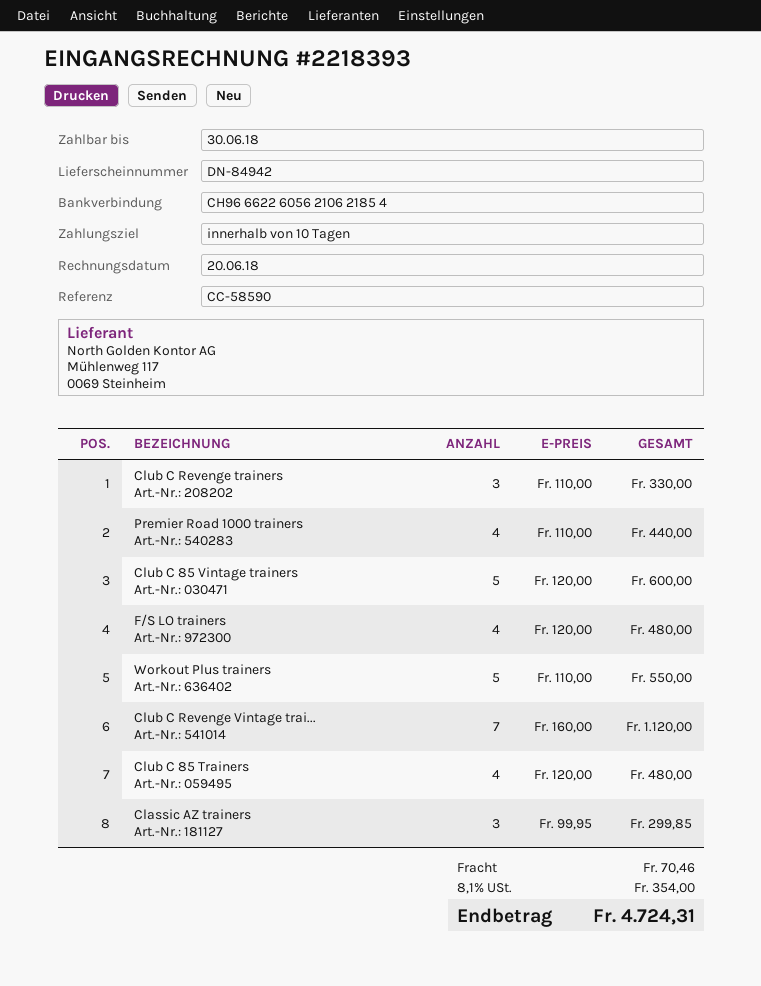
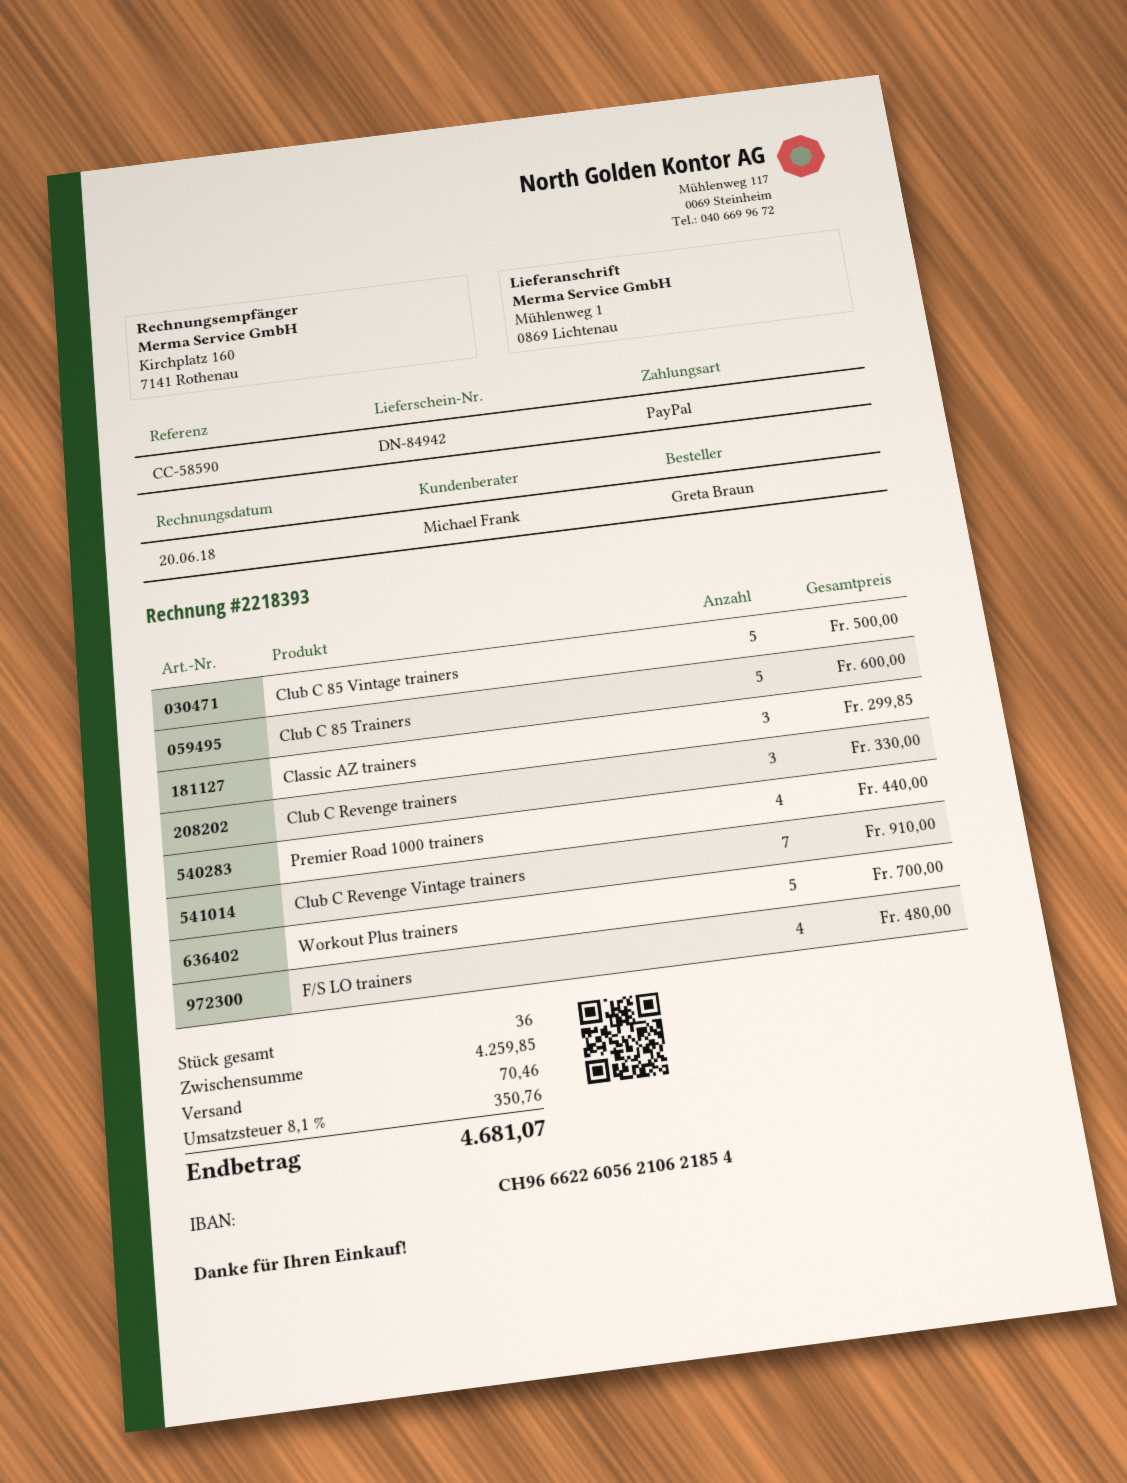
Club C 85 Vintage trainers: 5 for 600.00 -> 5 for 500.00
Workout Plus trainers: 5 for 550.00 -> 5 for 700.00
Club C Revenge Vintage trai...: 7 for 1120.00 -> 7 for 910.00
Club C 85 Trainers: 4 for 480.00 -> 5 for 600.00
tax: 8.1% = 354.00 -> 8.1% = 350.76
total: 4724.31 -> 4681.07

